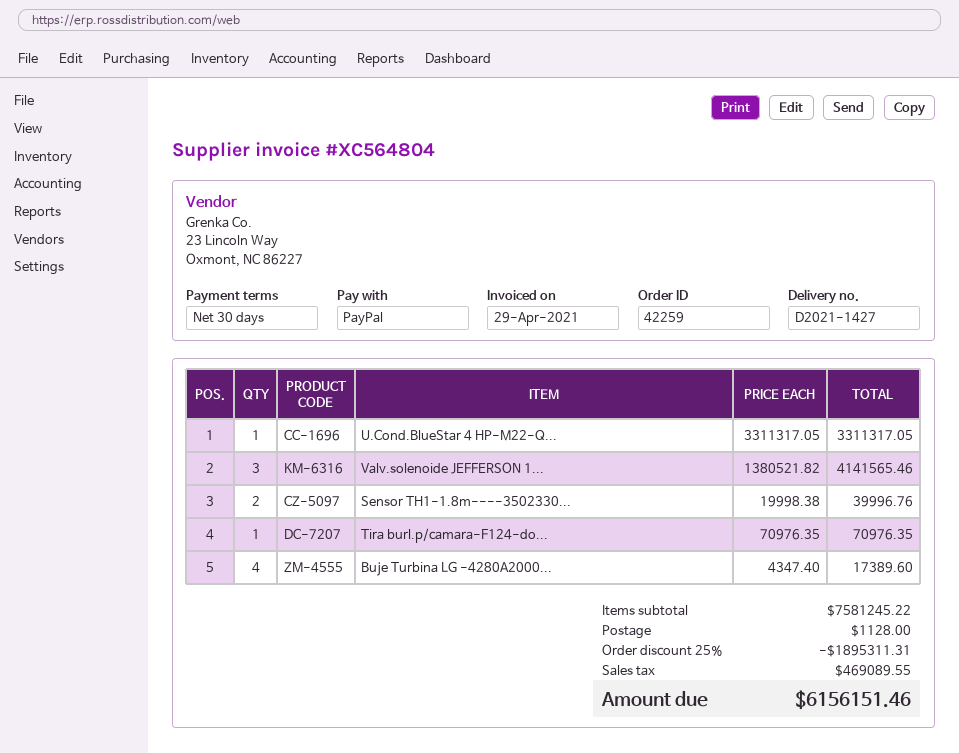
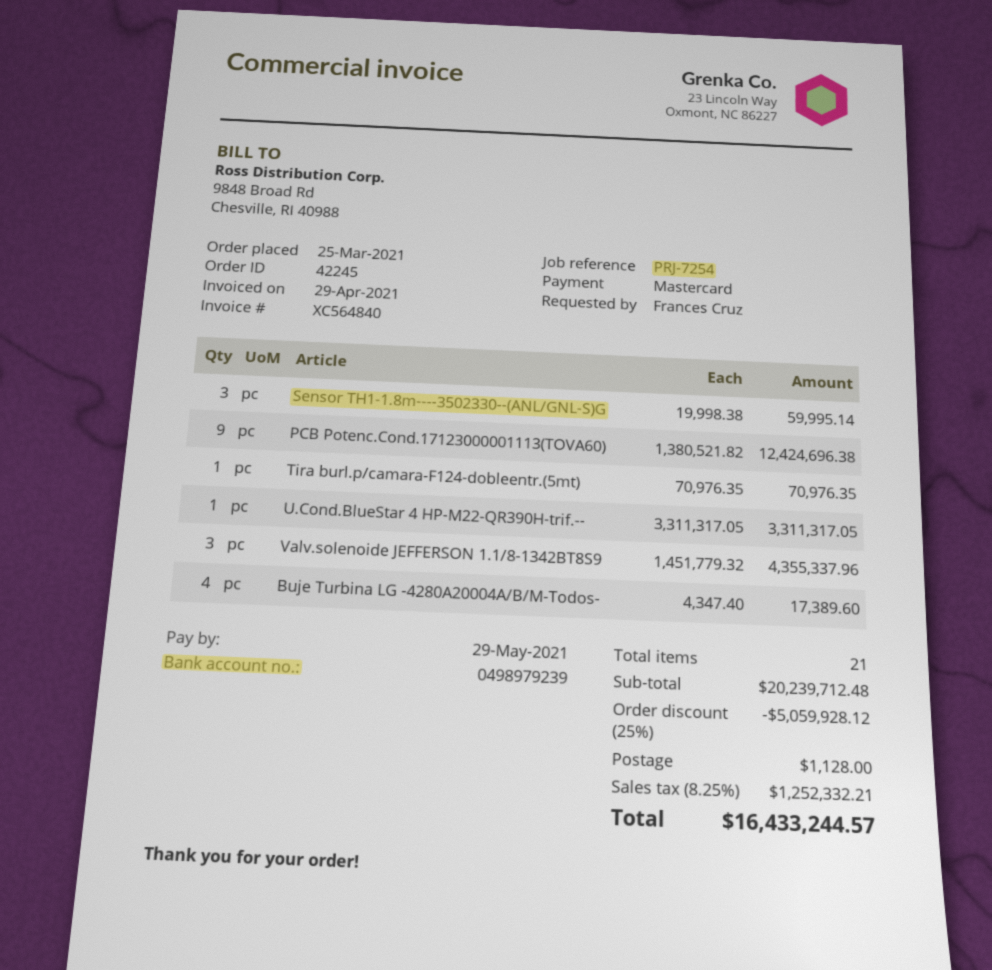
order number: 42259 -> 42245
invoice number: XC564804 -> XC564840
payment method: PayPal -> Mastercard
Valv.solenoide JEFFERSON 1...: 3 x 1380521.82 = 4141565.46 -> 3 x 1451779.32 = 4355337.96
Sensor TH1-1.8m----3502330...: 2 x 19998.38 = 39996.76 -> 3 x 19998.38 = 59995.14
PCB Potenc.Cond.17123000001113(TOVA60): none -> 9 x 1380521.82 = 12424696.38
subtotal: 7581245.22 -> 20239712.48
discount: 25% = 1895311.31 -> 25% = 5059928.12
tax: 469089.55 -> 1252332.21
total: 6156151.46 -> 16433244.57

